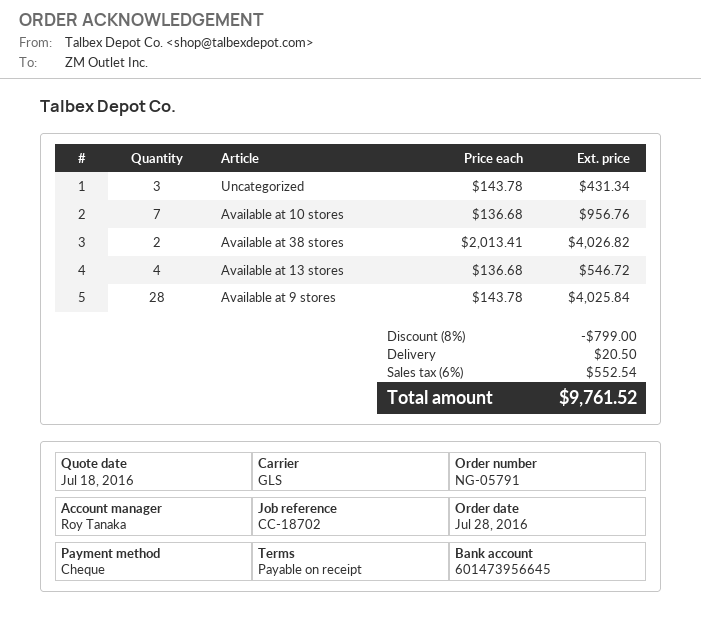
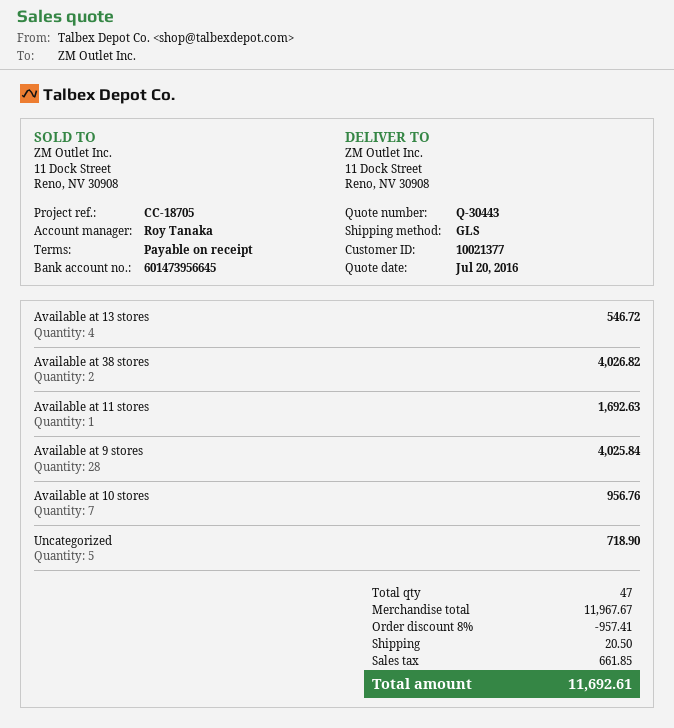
quote date: 2016-07-18 -> 2016-07-20
reference: CC-18702 -> CC-18705
Uncategorized: 3 for 431.34 -> 5 for 718.90
Available at 11 stores: none -> 1 for 1692.63
discount: 8% = 799.00 -> 8% = 957.41
tax: 552.54 -> 661.85
total: 9761.52 -> 11692.61

